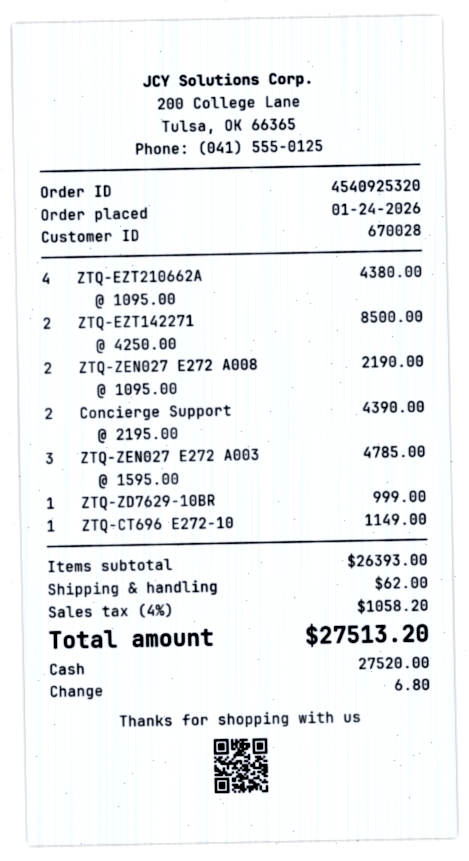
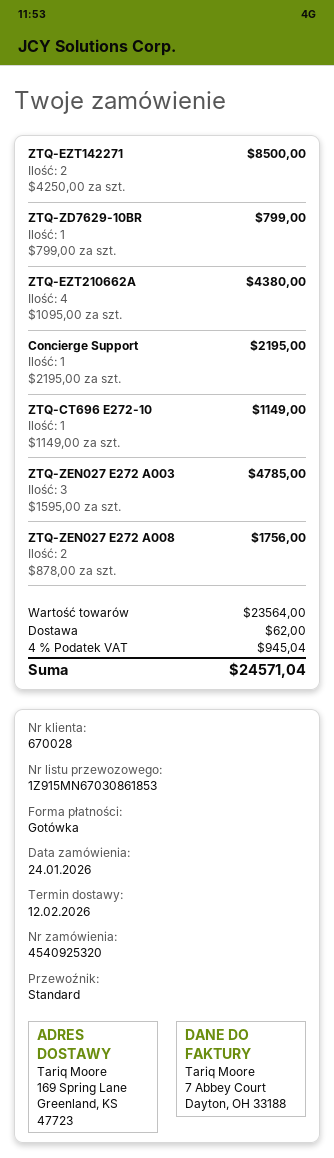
ZTQ-ZEN027 E272 A008: 2 x 1095.00 = 2190.00 -> 2 x 878.00 = 1756.00
Concierge Support: 2 x 2195.00 = 4390.00 -> 1 x 2195.00 = 2195.00
ZTQ-ZD7629-10BR: 1 x 999.00 = 999.00 -> 1 x 799.00 = 799.00
subtotal: 26393.00 -> 23564.00
tax: 4% = 1058.20 -> 4% = 945.04
total: 27513.20 -> 24571.04

